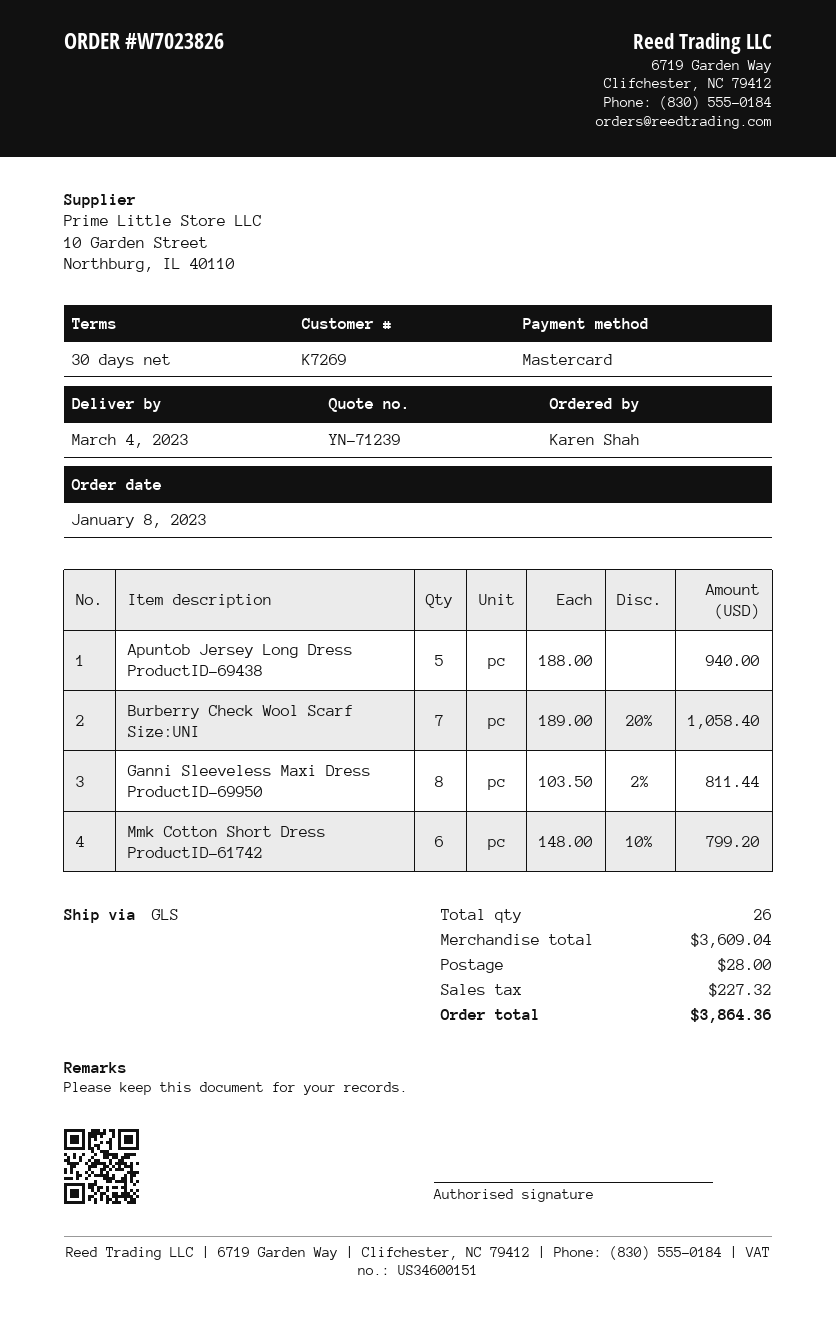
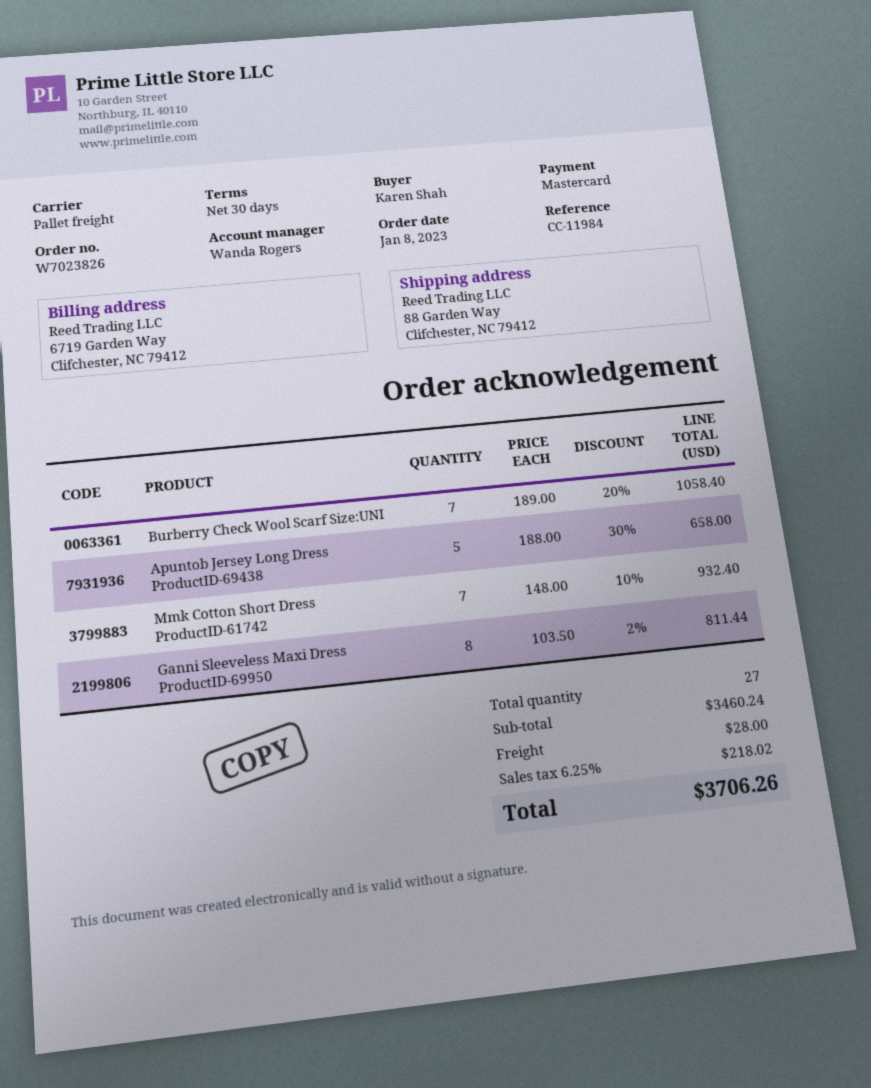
shipping method: GLS -> pallet freight
Apuntob Jersey Long Dress ProductID-69438: 5 x 188.00 = 940.00 -> 5 x 188.00 - 30% = 658.00
Mmk Cotton Short Dress ProductID-61742: 6 x 148.00 - 10% = 799.20 -> 7 x 148.00 - 10% = 932.40
total quantity: 26 -> 27
subtotal: 3609.04 -> 3460.24
tax: 227.32 -> 218.02
total: 3864.36 -> 3706.26

